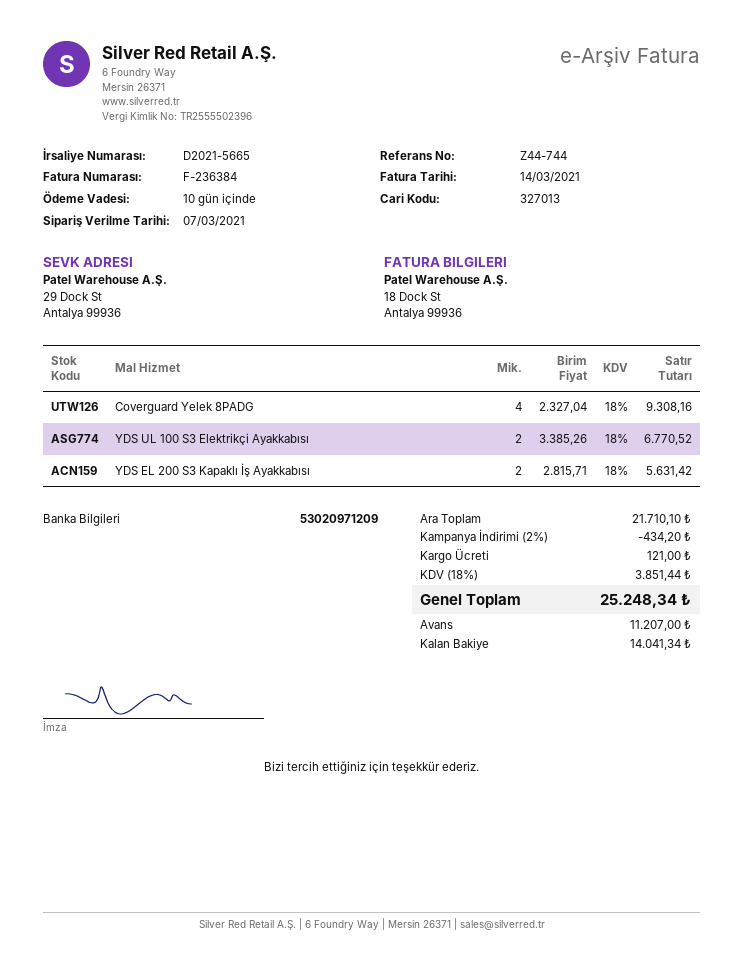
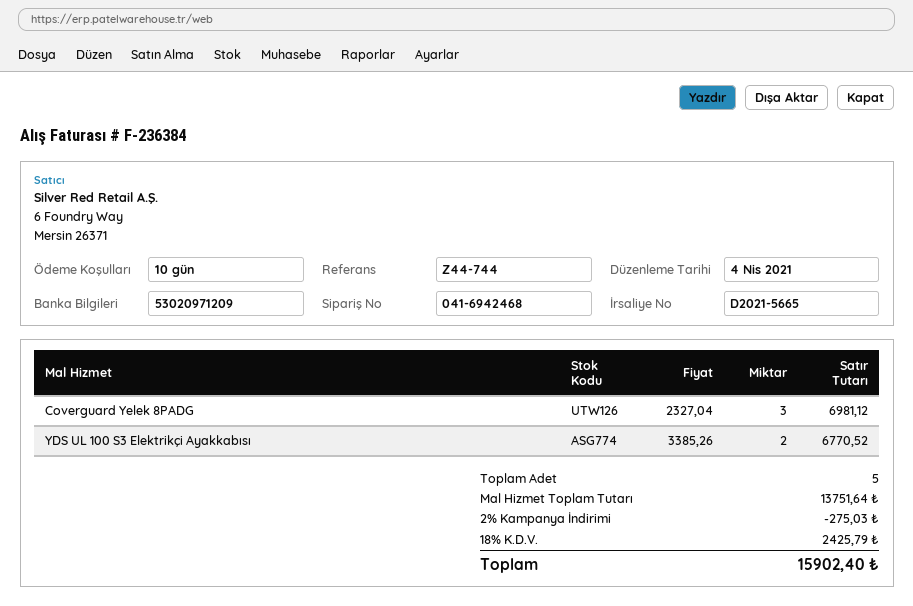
invoice date: 2021-03-14 -> 2021-04-04
Coverguard Yelek 8PADG: 4 x 2327.04 = 9308.16 -> 3 x 2327.04 = 6981.12
YDS EL 200 S3 Kapaklı İş Ayakkabısı: 2 x 2815.71 = 5631.42 -> none
subtotal: 21710.10 -> 13751.64
discount: 2% = 434.20 -> 2% = 275.03
shipping: 121.00 -> none
tax: 18% = 3851.44 -> 18% = 2425.79
total: 25248.34 -> 15902.40

